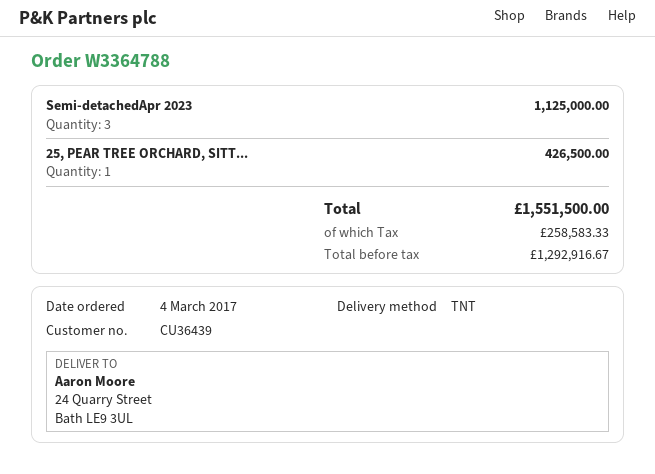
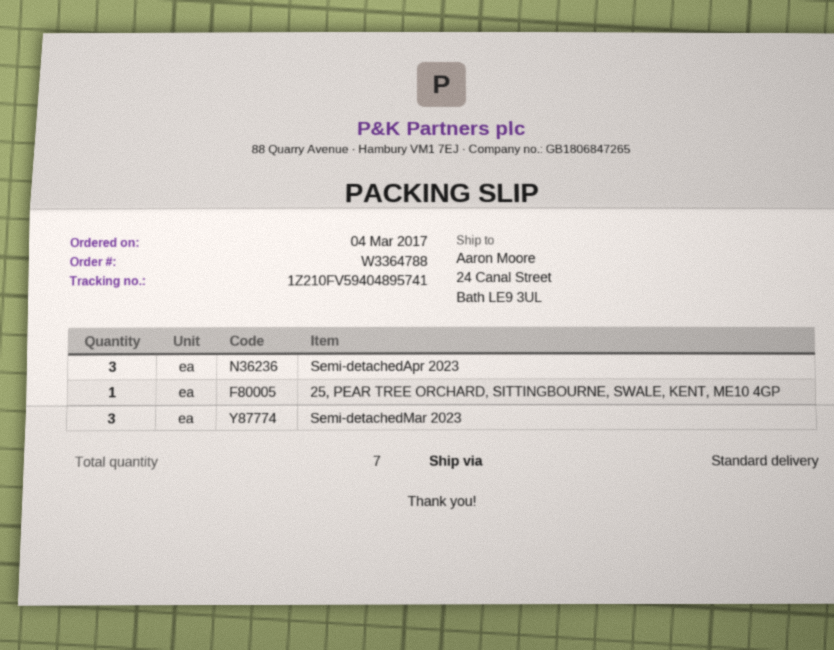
shipping method: TNT -> standard
ship to: 24 Quarry Street, Bath LE9 3UL -> 24 Canal Street, Bath LE9 3UL
Semi-detachedMar 2023: none -> 3

